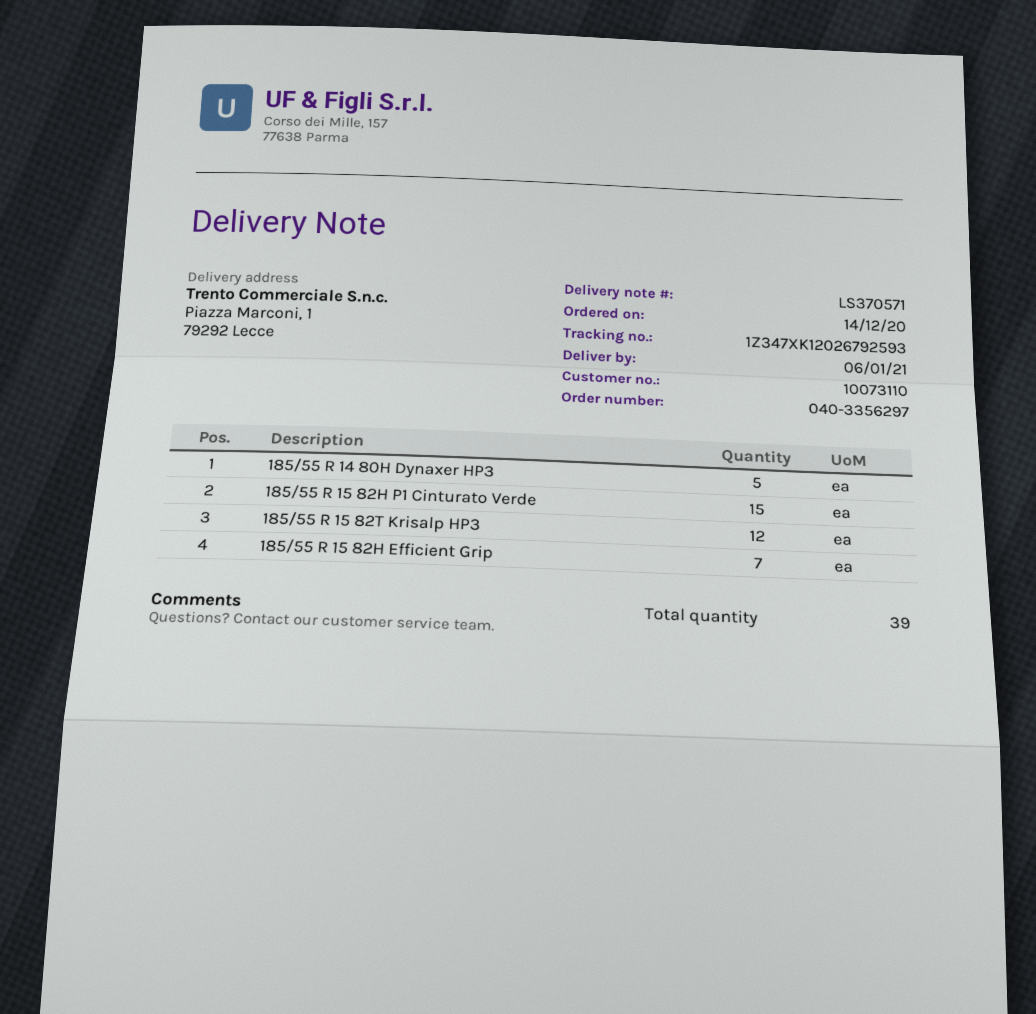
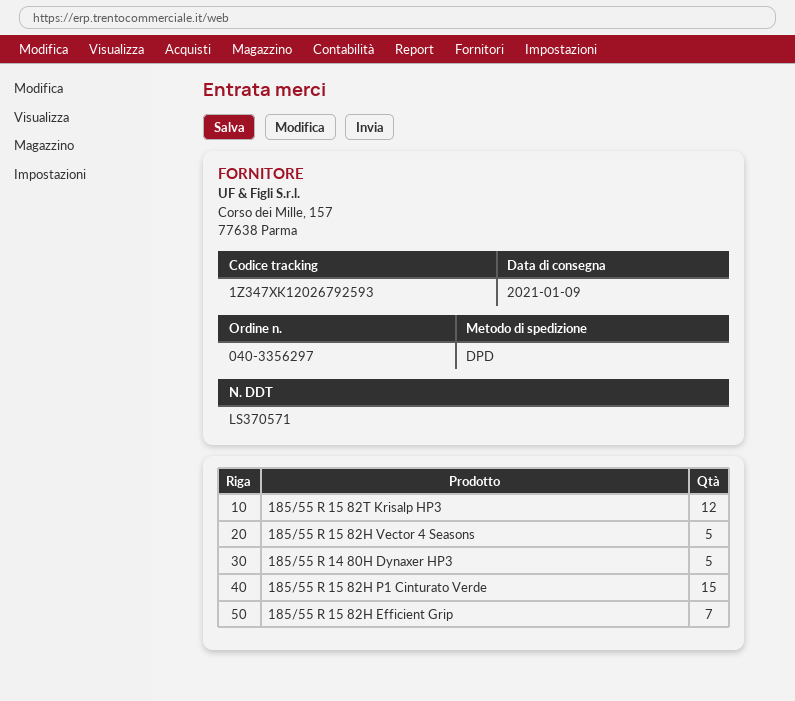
delivery date: 2021-01-06 -> 2021-01-09
185/55 R 15 82H Vector 4 Seasons: none -> 5

